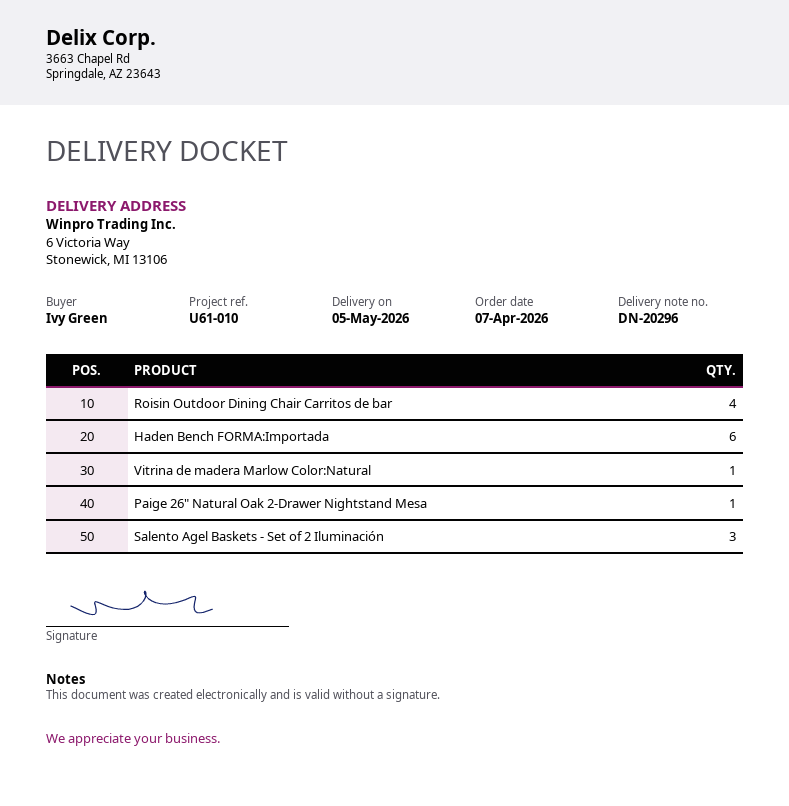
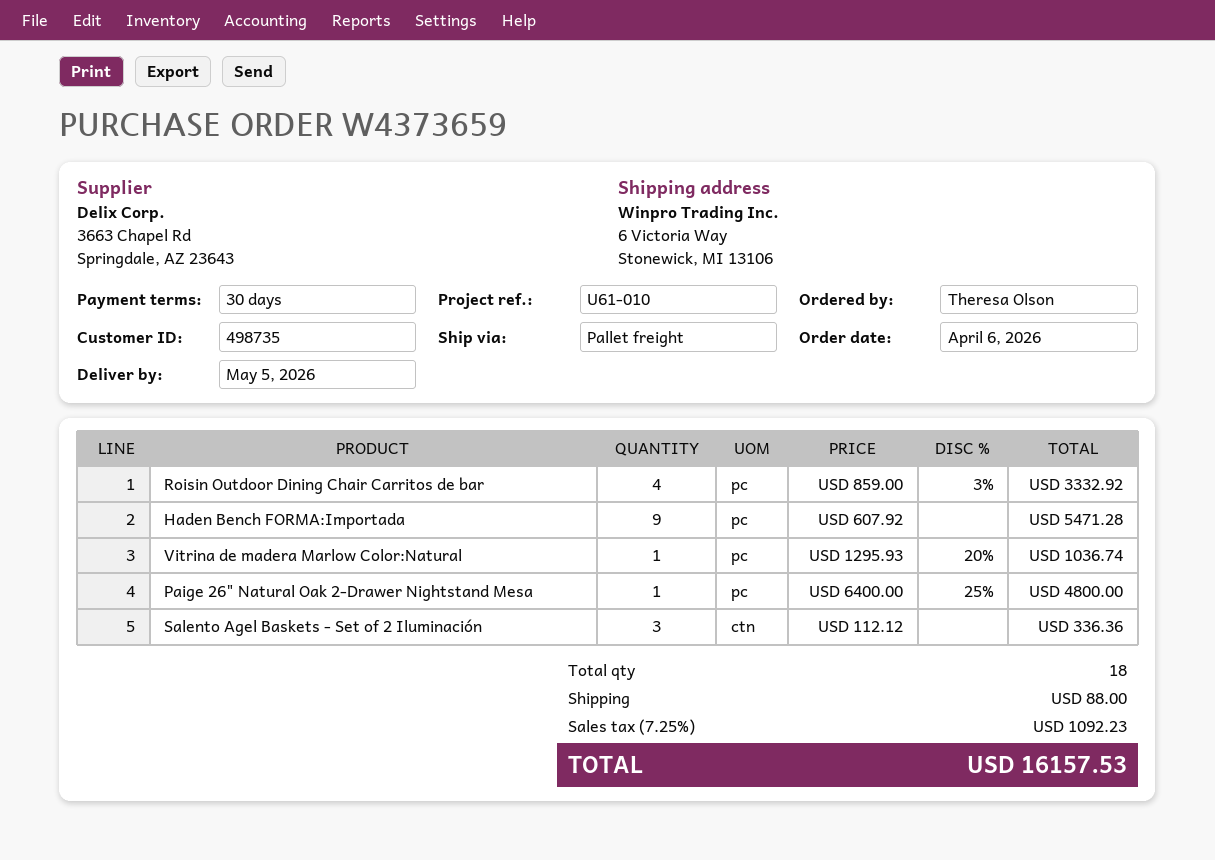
order date: 2026-04-07 -> 2026-04-06
ordered by: Ivy Green -> Theresa Olson
Haden Bench FORMA:Importada: 6 -> 9

